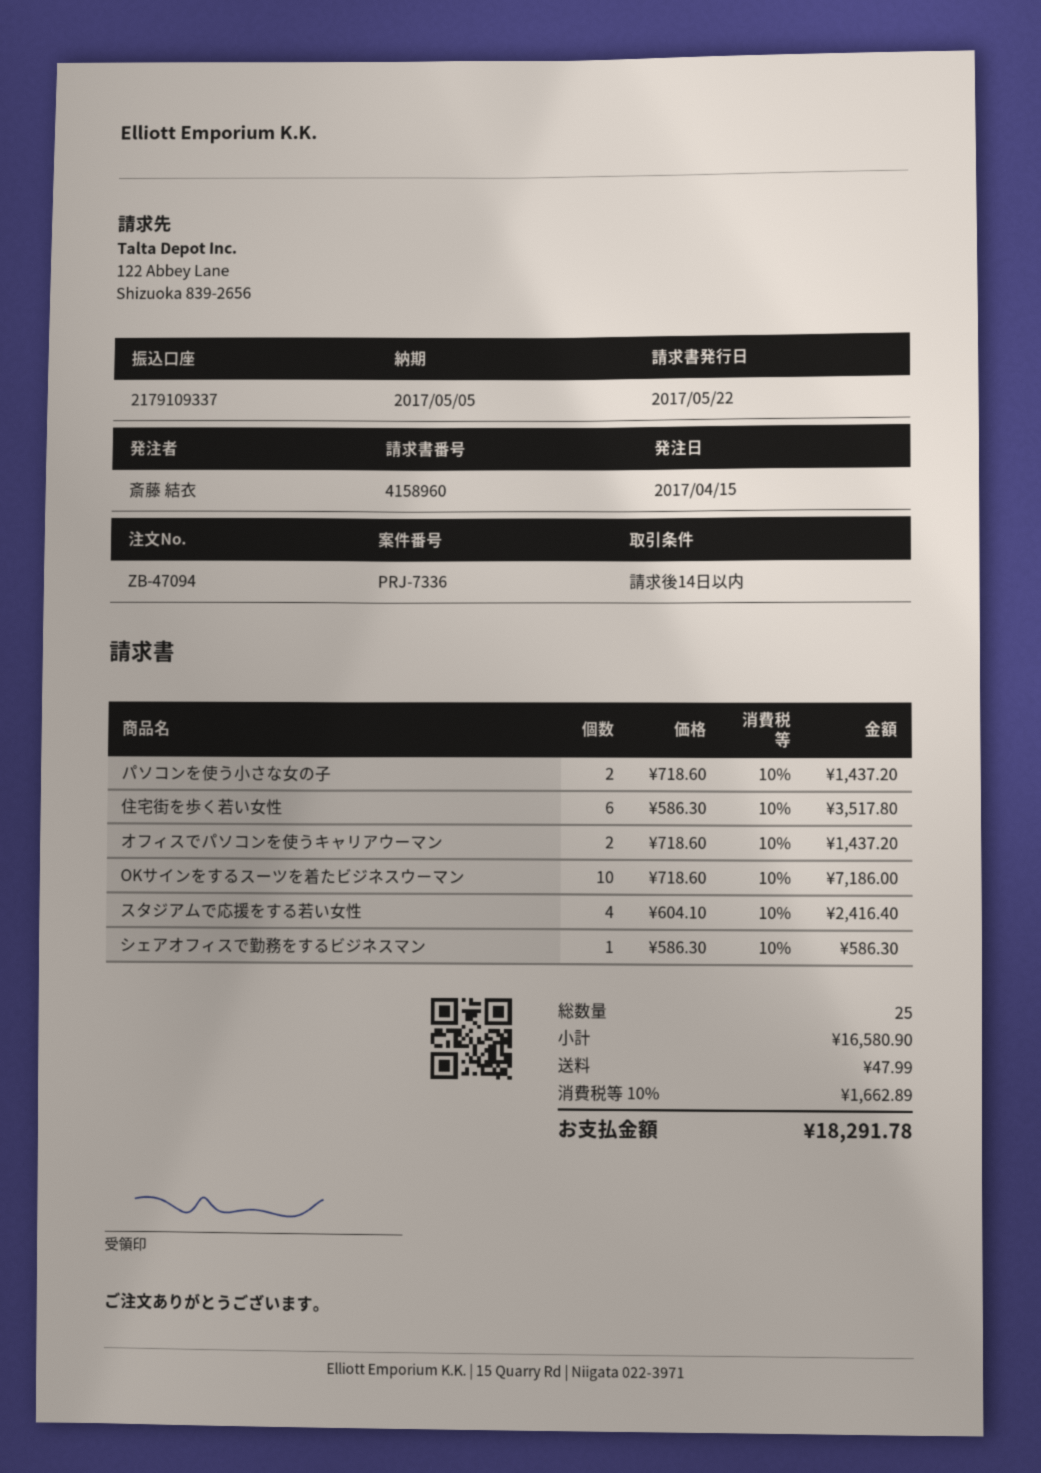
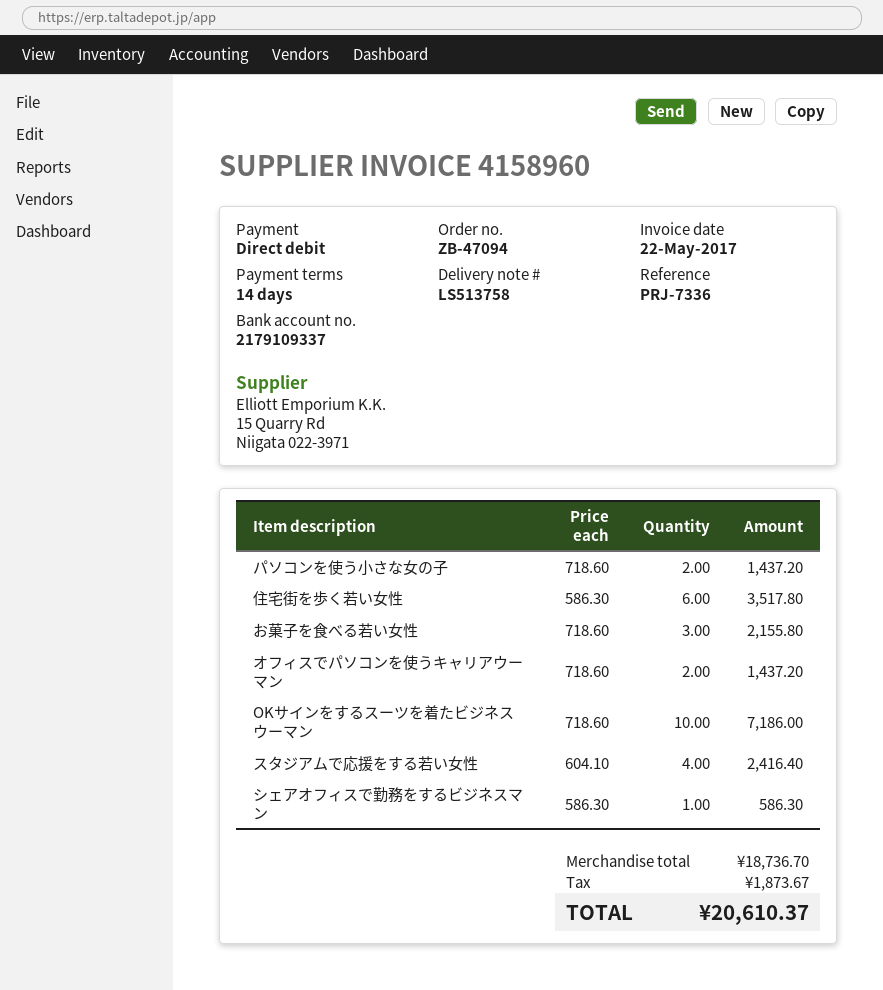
お菓子を食べる若い女性: none -> 3 x 718.60 = 2155.80
subtotal: 16580.90 -> 18736.70
shipping: 47.99 -> none
tax: 1662.89 -> 1873.67
total: 18291.78 -> 20610.37

